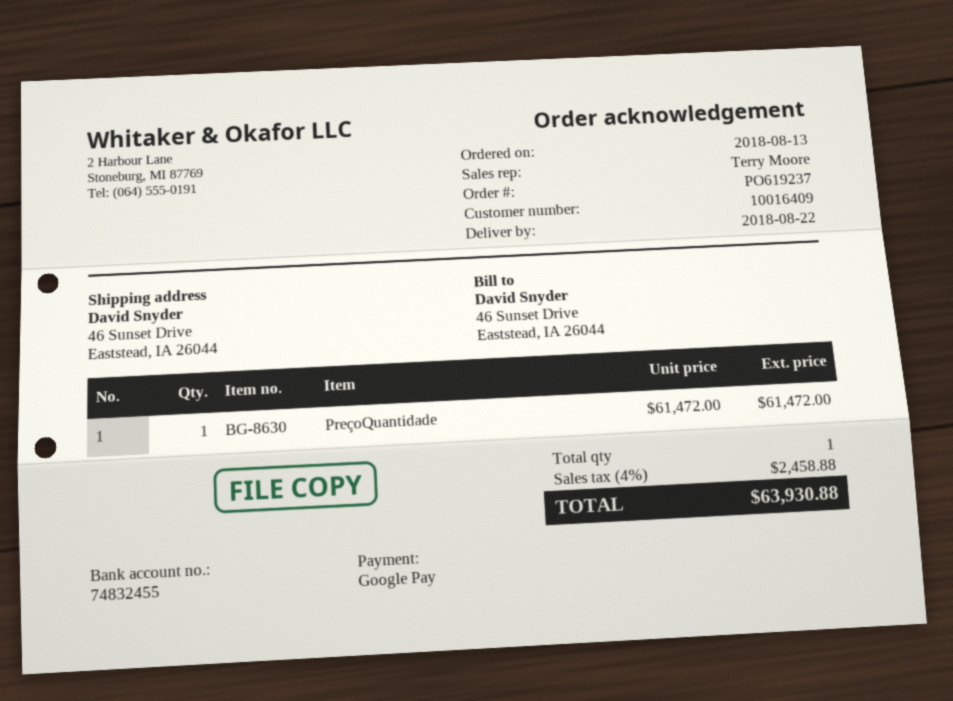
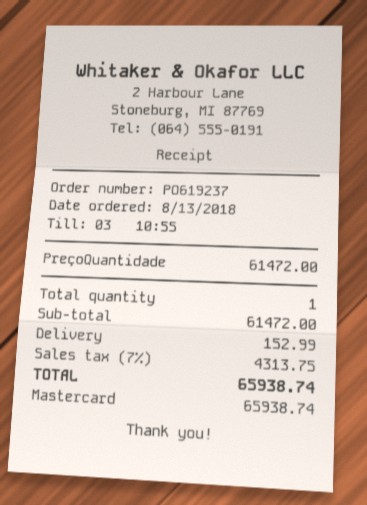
payment method: Google Pay -> Mastercard
shipping: none -> 152.99
tax: 4% = 2458.88 -> 7% = 4313.75
total: 63930.88 -> 65938.74

